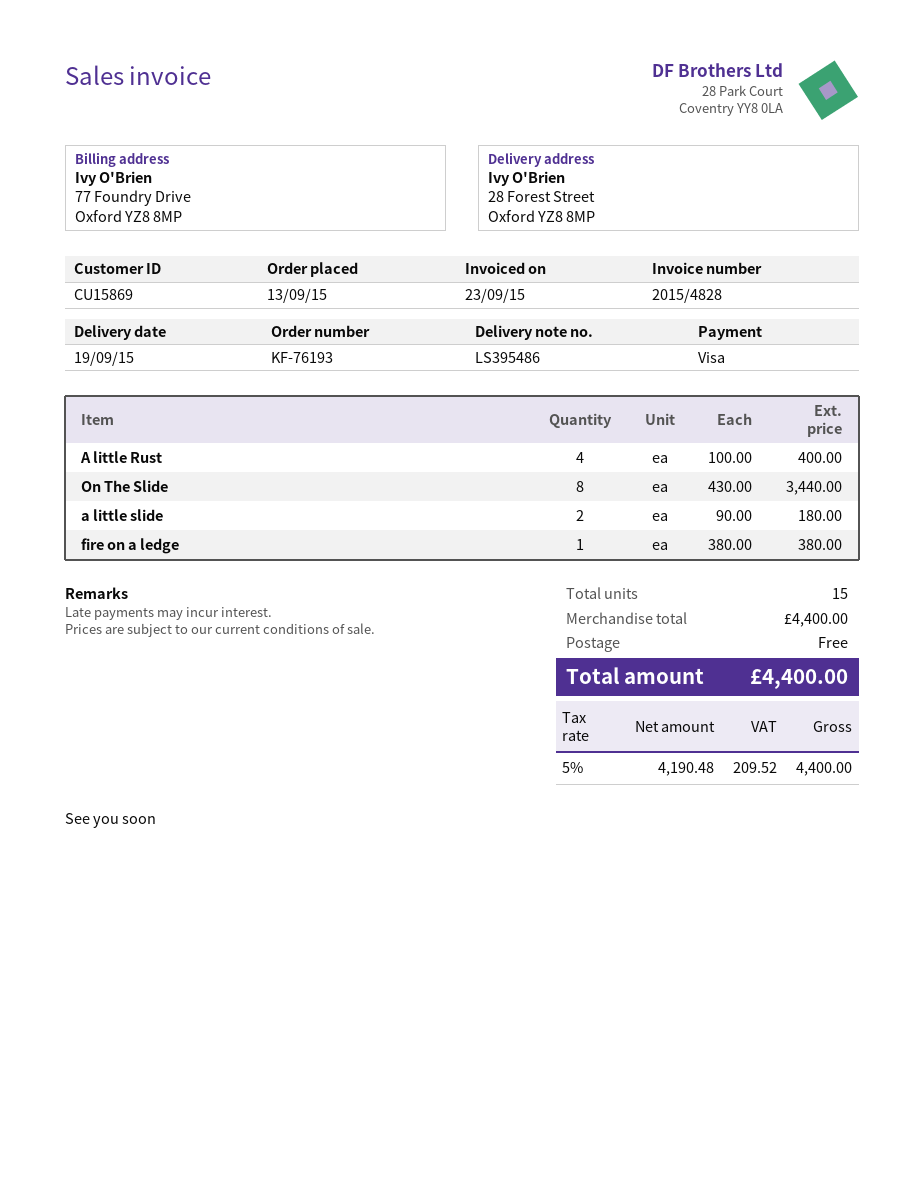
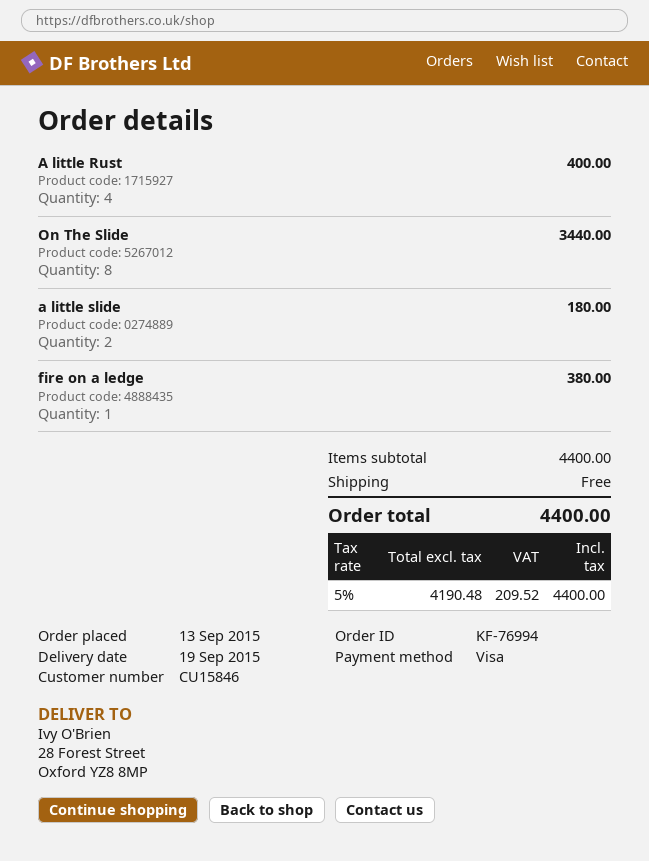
order number: KF-76193 -> KF-76994
customer number: CU15869 -> CU15846

